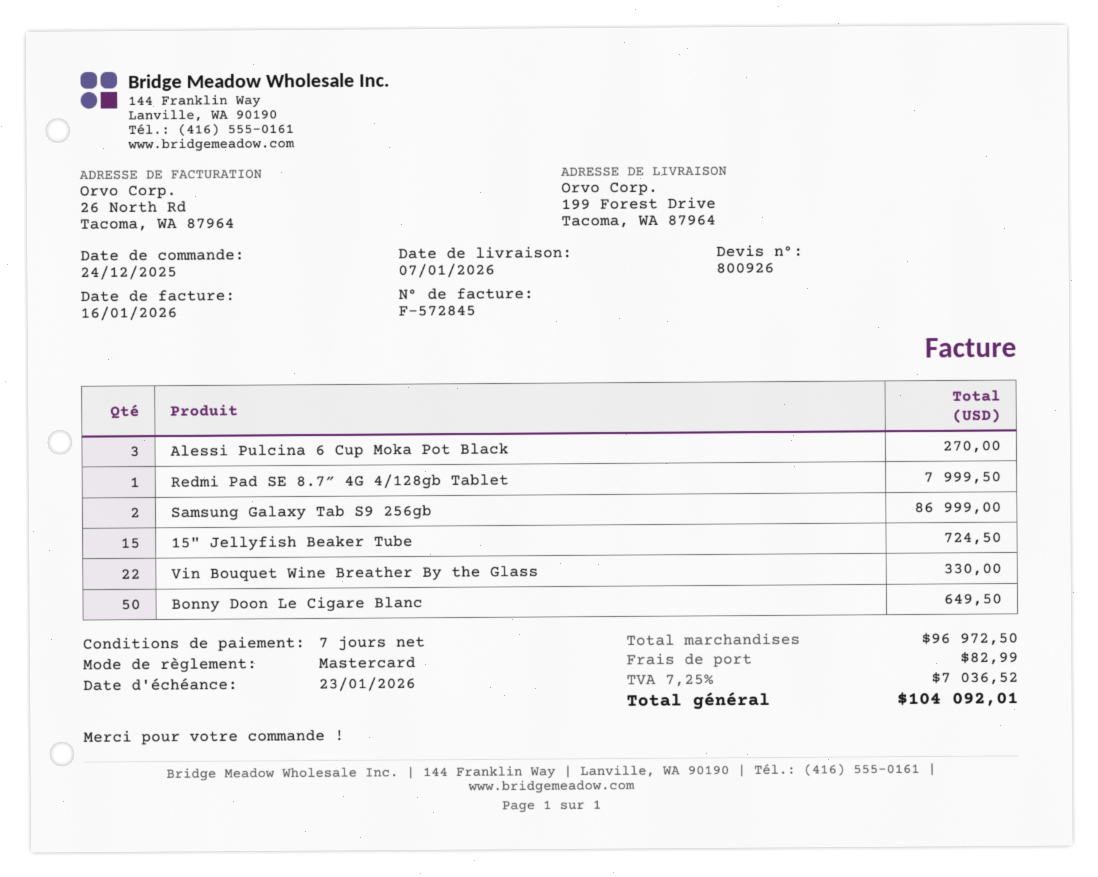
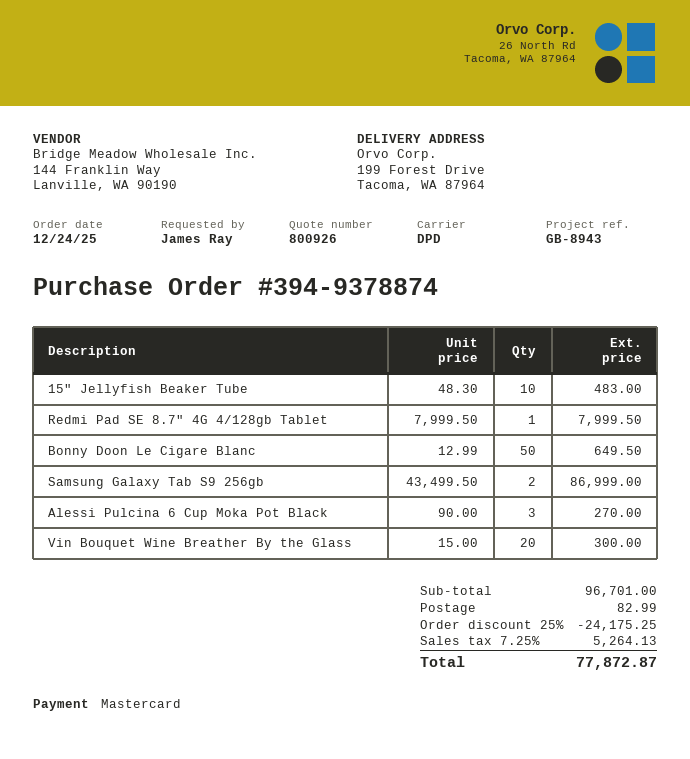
15" Jellyfish Beaker Tube: 15 for 724.50 -> 10 for 483.00
Vin Bouquet Wine Breather By the Glass: 22 for 330.00 -> 20 for 300.00
subtotal: 96972.50 -> 96701.00
discount: none -> 25% = 24175.25
tax: 7.25% = 7036.52 -> 7.25% = 5264.13
total: 104092.01 -> 77872.87

